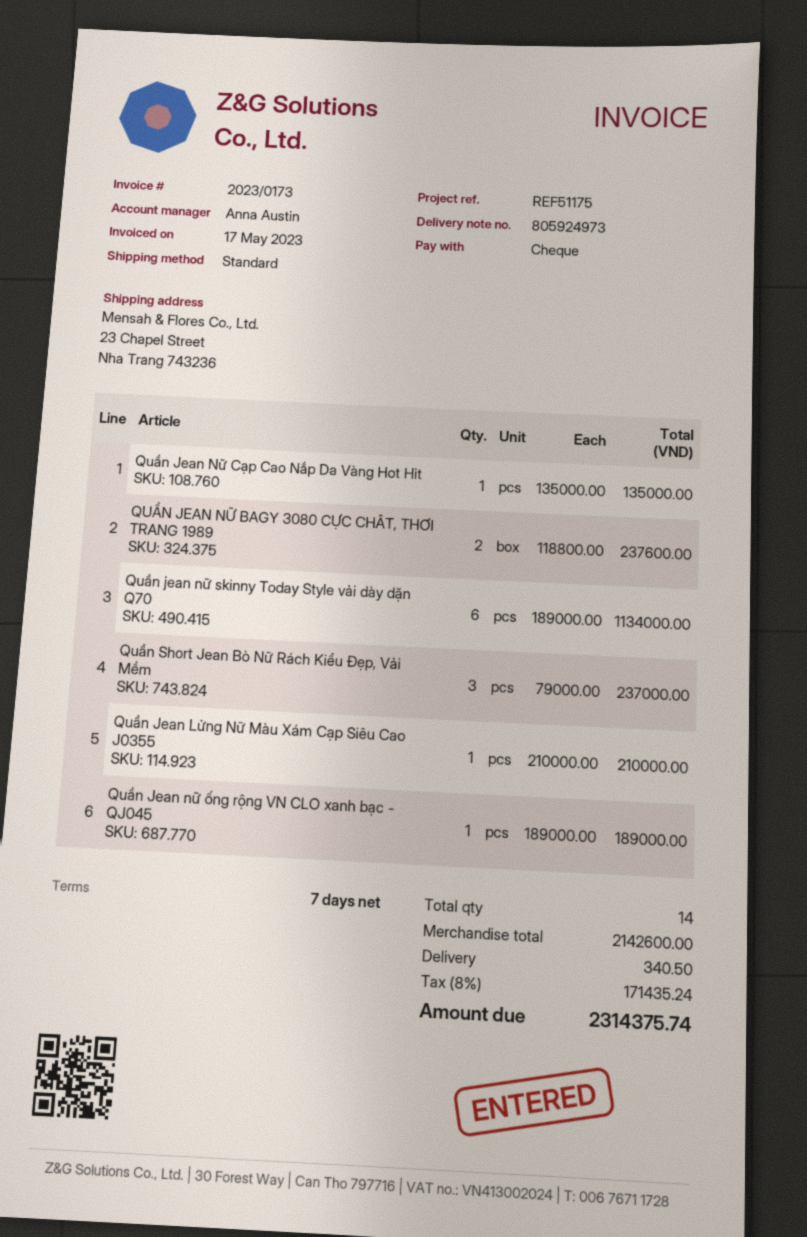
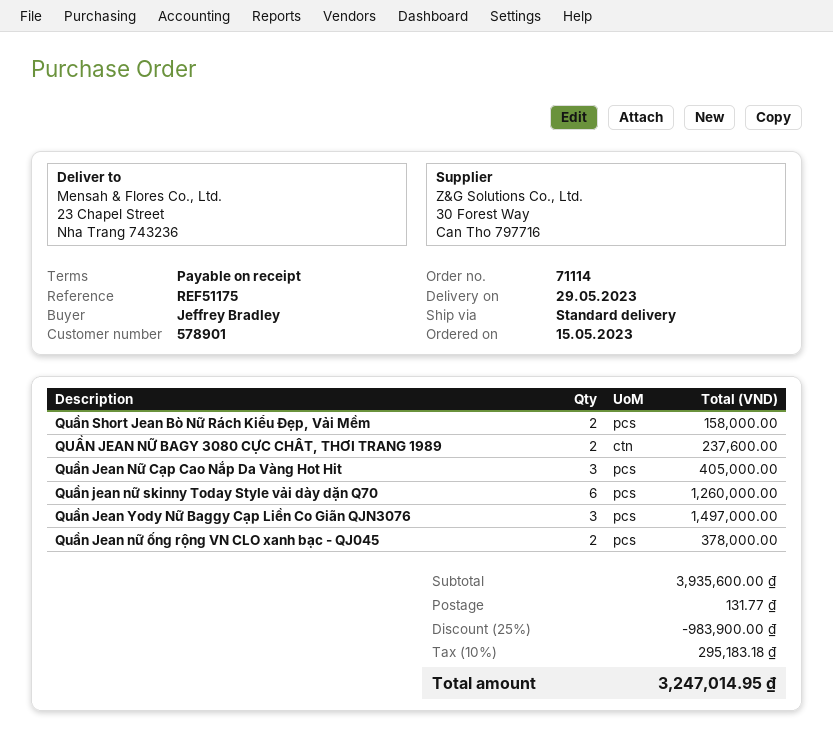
payment terms: 7 days -> on receipt
Quần Jean Nữ Cạp Cao Nắp Da Vàng Hot Hit: 1 for 135000.00 -> 3 for 405000.00
Quần jean nữ skinny Today Style vải dày dặn Q70: 6 for 1134000.00 -> 6 for 1260000.00
Quần Short Jean Bò Nữ Rách Kiểu Đẹp, Vải Mềm: 3 for 237000.00 -> 2 for 158000.00
Quần Jean Lửng Nữ Màu Xám Cạp Siêu Cao J0355: 1 for 210000.00 -> none
Quần Jean nữ ống rộng VN CLO xanh bạc - QJ045: 1 for 189000.00 -> 2 for 378000.00
Quần Jean Yody Nữ Baggy Cạp Liền Co Giãn QJN3076: none -> 3 for 1497000.00
subtotal: 2142600.00 -> 3935600.00
discount: none -> 25% = 983900.00
shipping: 340.50 -> 131.77
tax: 8% = 171435.24 -> 10% = 295183.18
total: 2314375.74 -> 3247014.95

